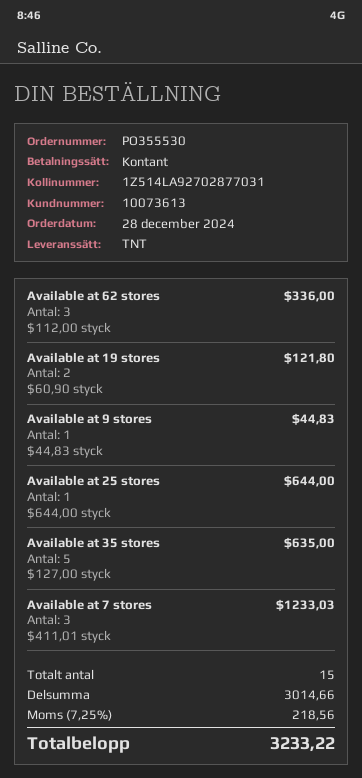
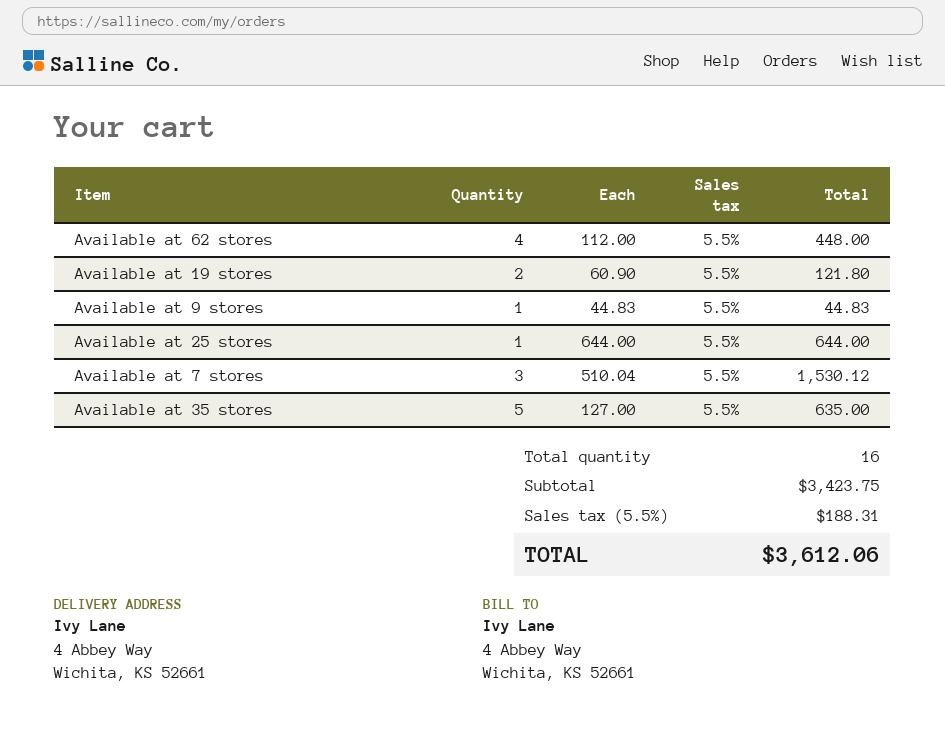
Available at 62 stores: 3 x 112.00 = 336.00 -> 4 x 112.00 = 448.00
Available at 7 stores: 3 x 411.01 = 1233.03 -> 3 x 510.04 = 1530.12
total quantity: 15 -> 16
subtotal: 3014.66 -> 3423.75
tax: 7.25% = 218.56 -> 5.5% = 188.31
total: 3233.22 -> 3612.06

